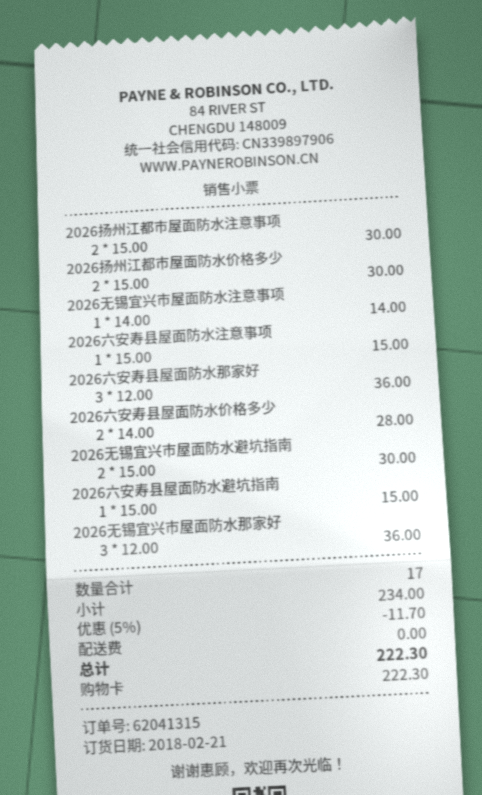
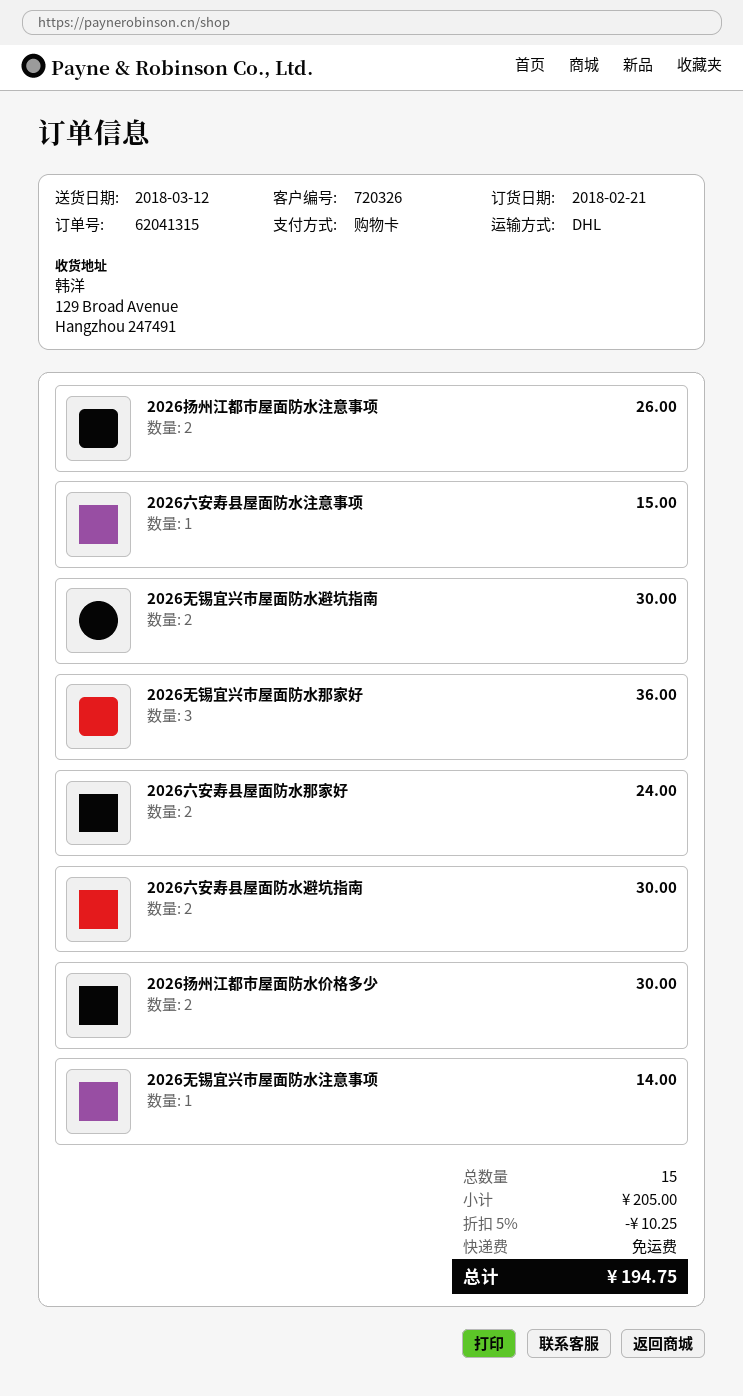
2026扬州江都市屋面防水注意事项: 2 for 30.00 -> 2 for 26.00
2026六安寿县屋面防水那家好: 3 for 36.00 -> 2 for 24.00
2026六安寿县屋面防水价格多少: 2 for 28.00 -> none
2026六安寿县屋面防水避坑指南: 1 for 15.00 -> 2 for 30.00
total quantity: 17 -> 15
subtotal: 234.00 -> 205.00
discount: 5% = 11.70 -> 5% = 10.25
total: 222.30 -> 194.75

